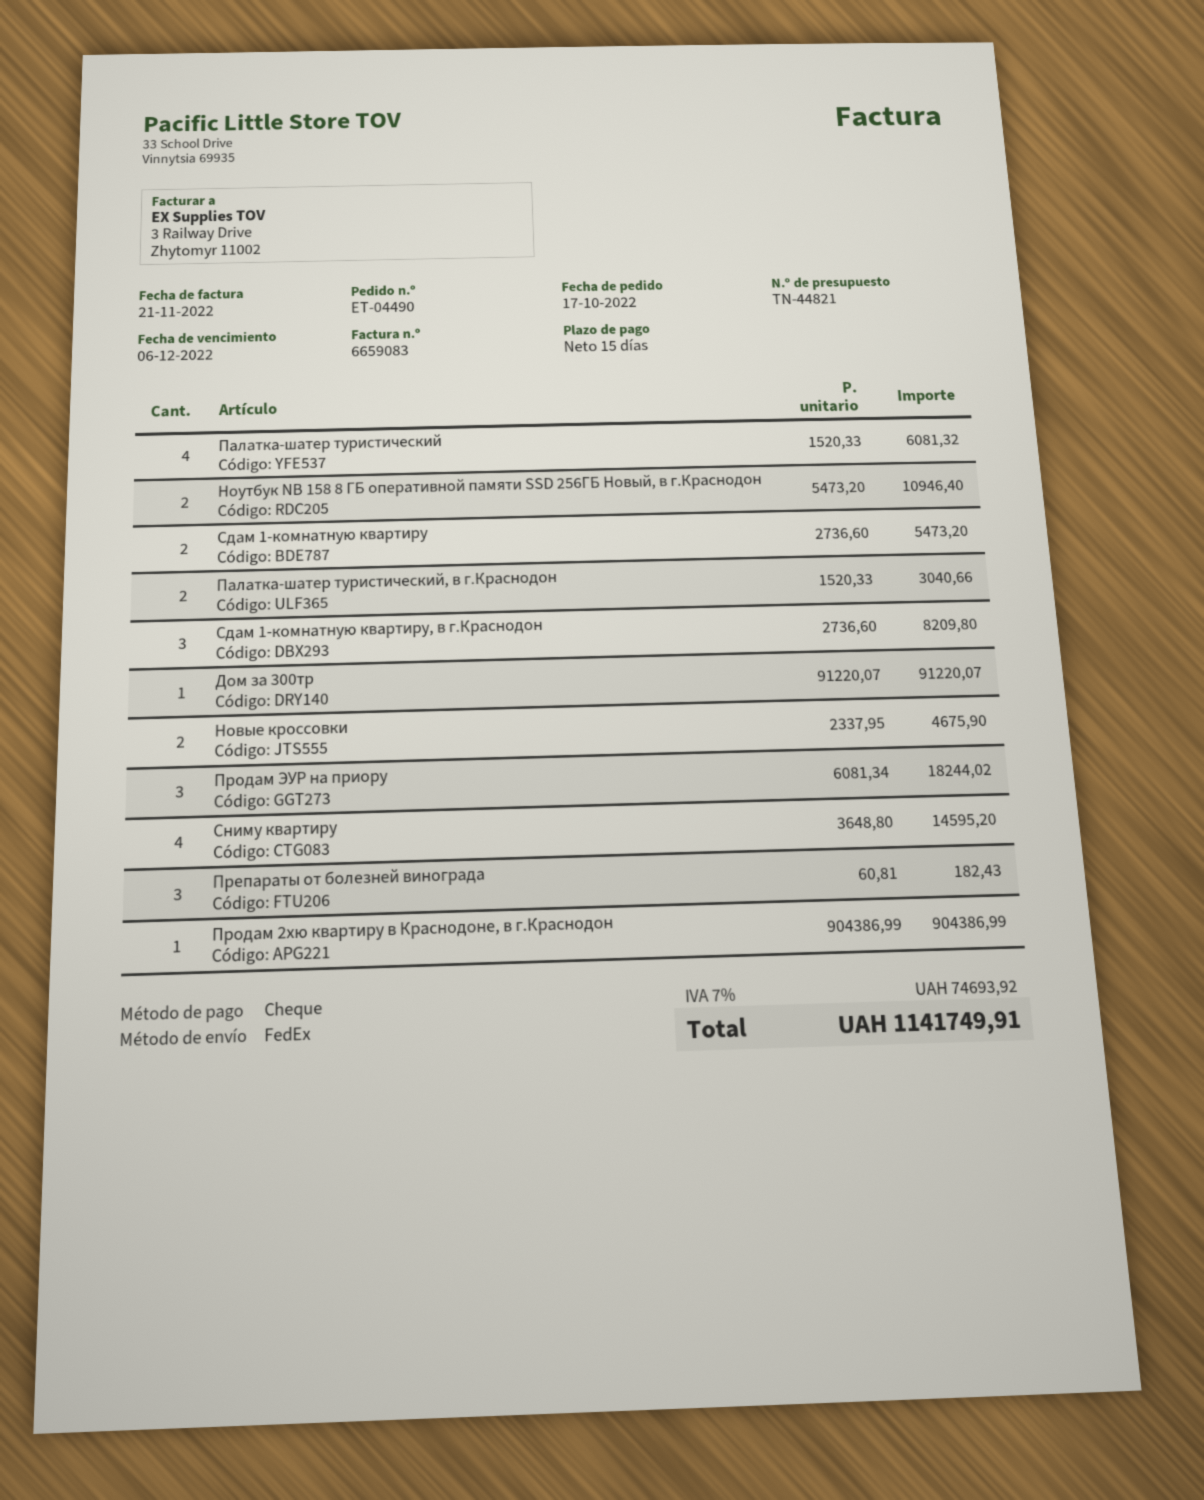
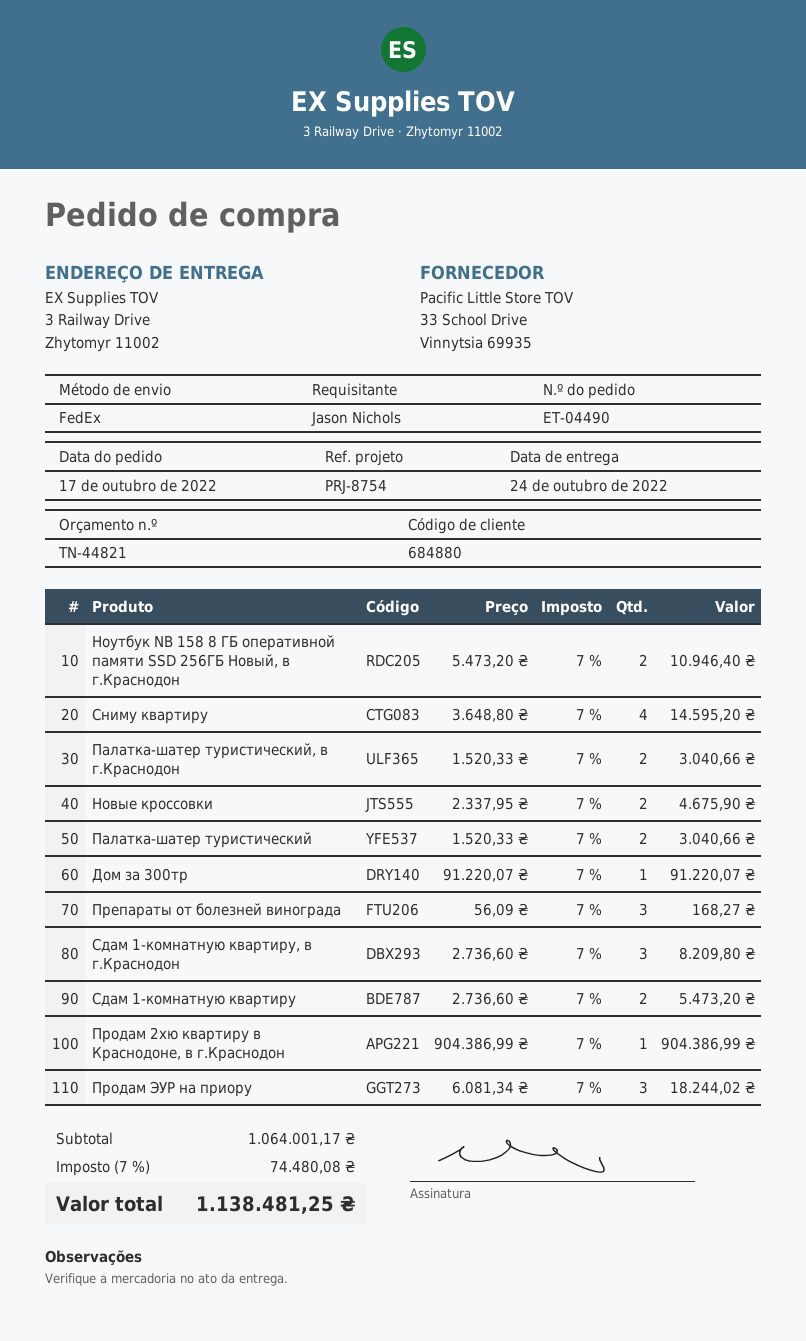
Палатка-шатер туристический: 4 x 1520.33 = 6081.32 -> 2 x 1520.33 = 3040.66
Препараты от болезней винограда: 3 x 60.81 = 182.43 -> 3 x 56.09 = 168.27
tax: 7% = 74693.92 -> 7% = 74480.08
total: 1141749.91 -> 1138481.25

